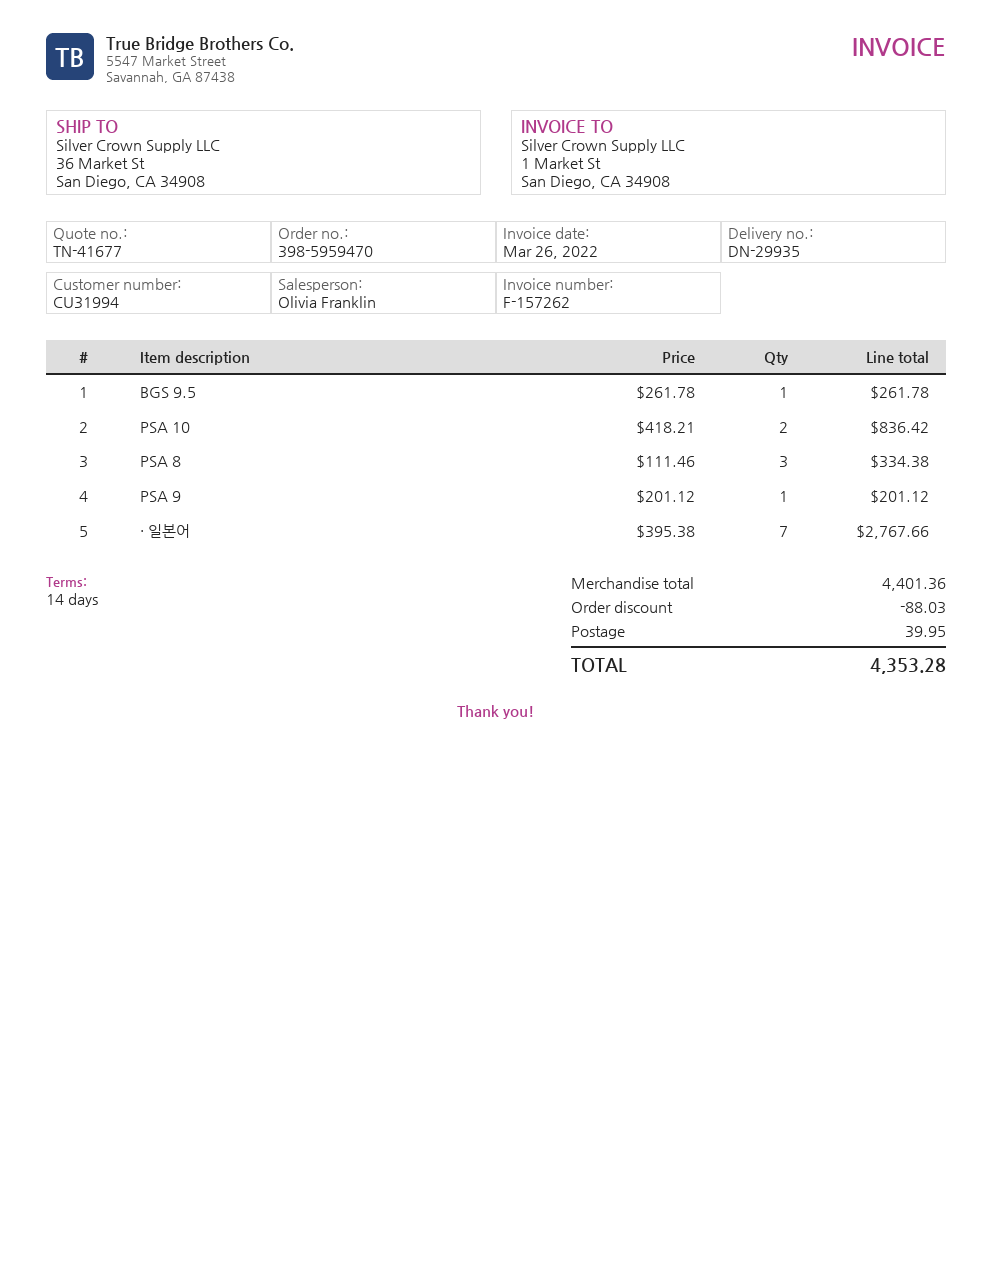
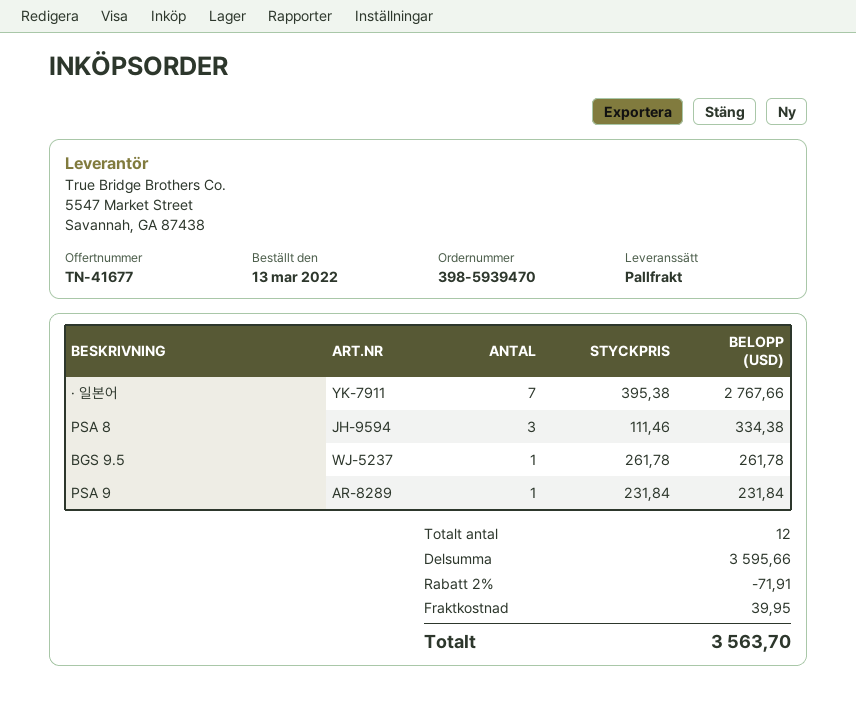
order number: 398-5959470 -> 398-5939470
PSA 10: 2 x 418.21 = 836.42 -> none
PSA 9: 1 x 201.12 = 201.12 -> 1 x 231.84 = 231.84
subtotal: 4401.36 -> 3595.66
discount: 88.03 -> 71.91
total: 4353.28 -> 3563.70

